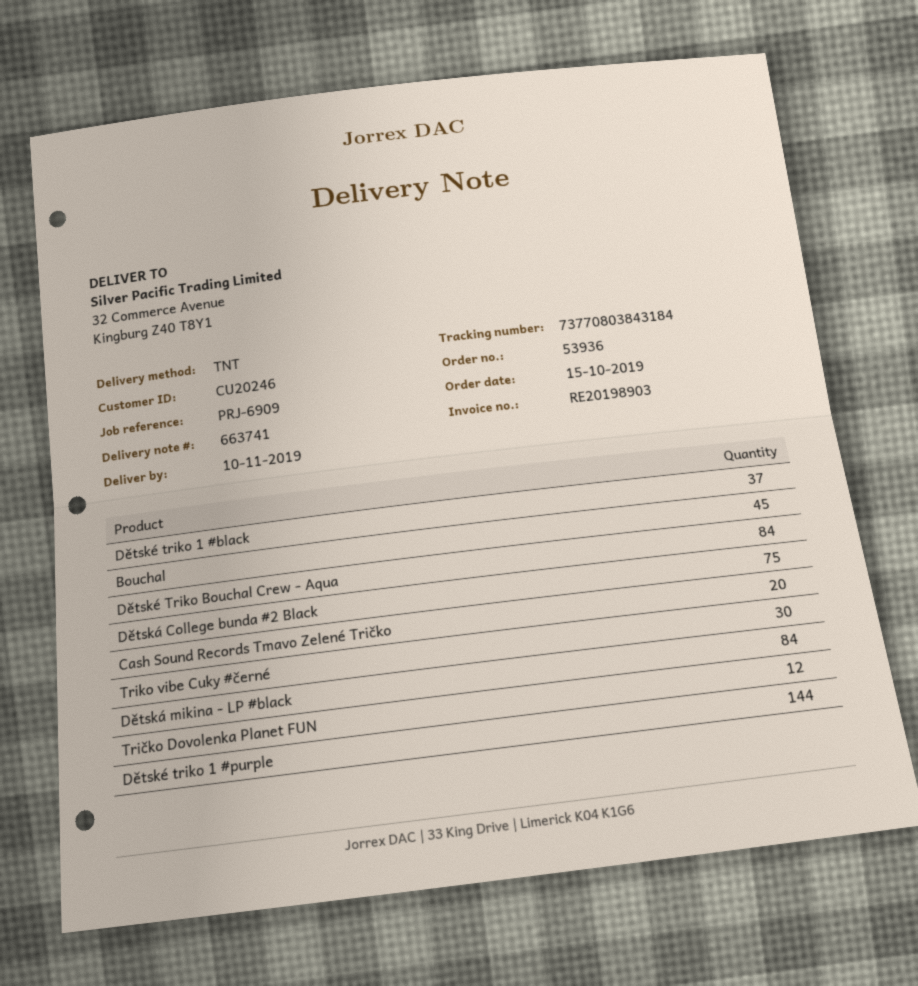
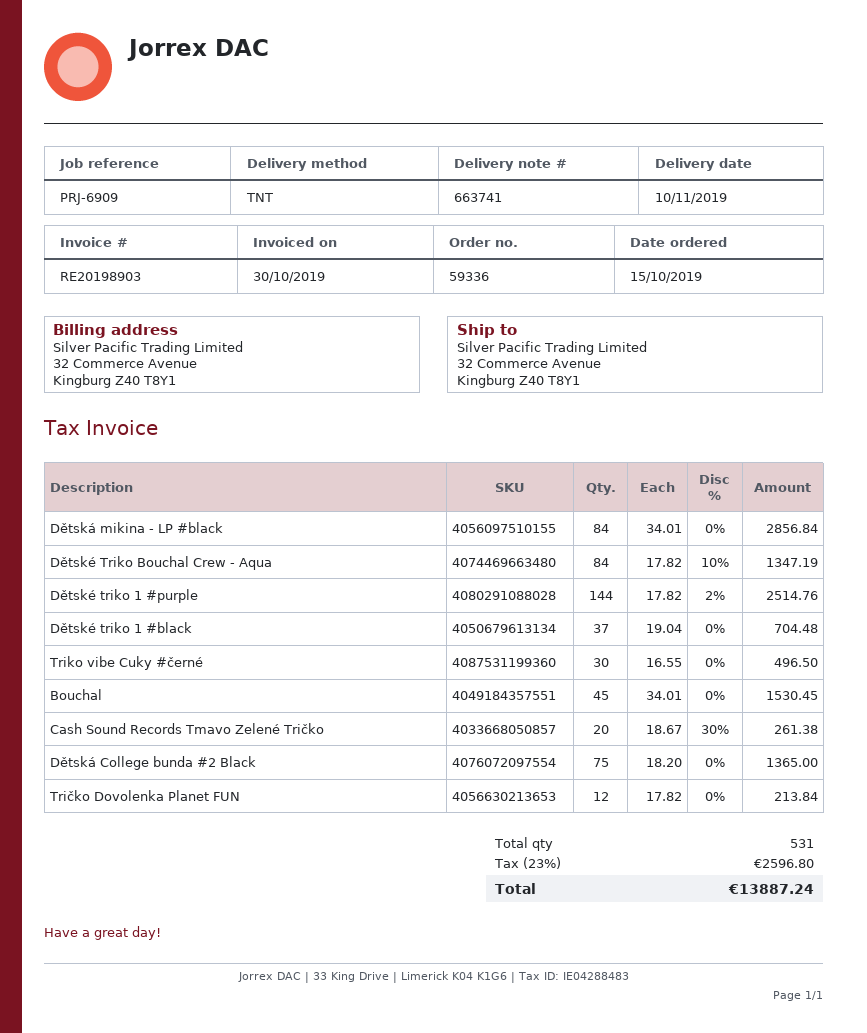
order number: 53936 -> 59336

